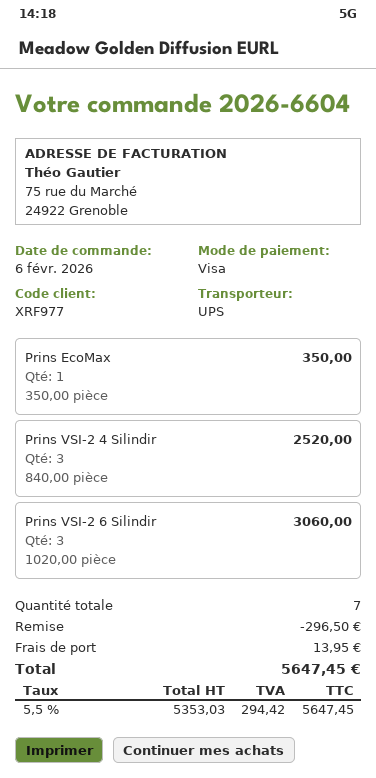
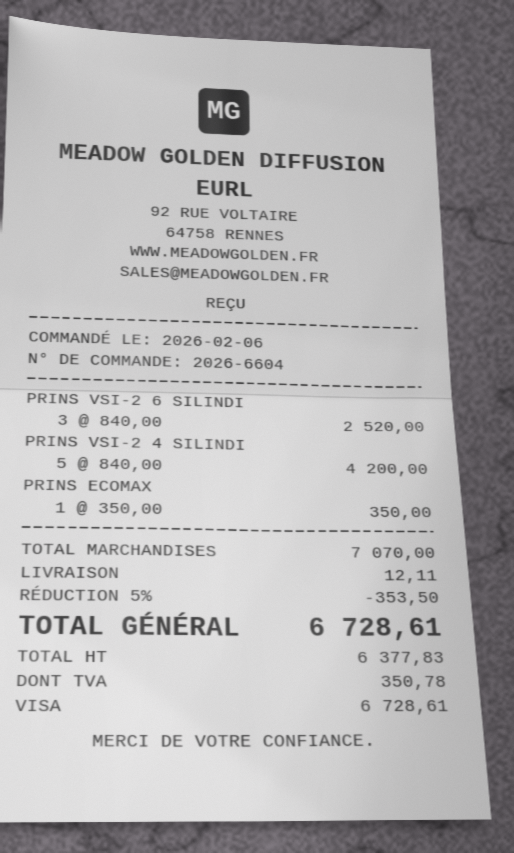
Prins VSI-2 4 Silindir: 3 x 840.00 = 2520.00 -> 5 x 840.00 = 4200.00
Prins VSI-2 6 Silindir: 3 x 1020.00 = 3060.00 -> 3 x 840.00 = 2520.00
discount: 296.50 -> 353.50
shipping: 13.95 -> 12.11
net: 5353.03 -> 6377.83
tax: 294.42 -> 350.78
total: 5647.45 -> 6728.61

